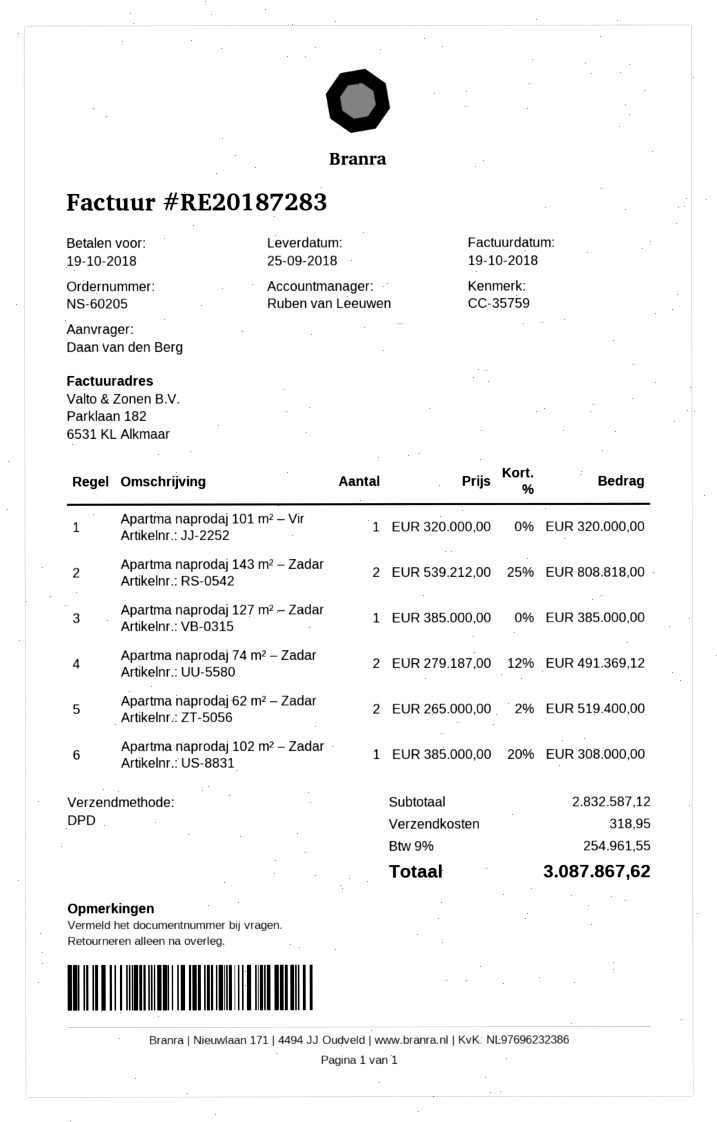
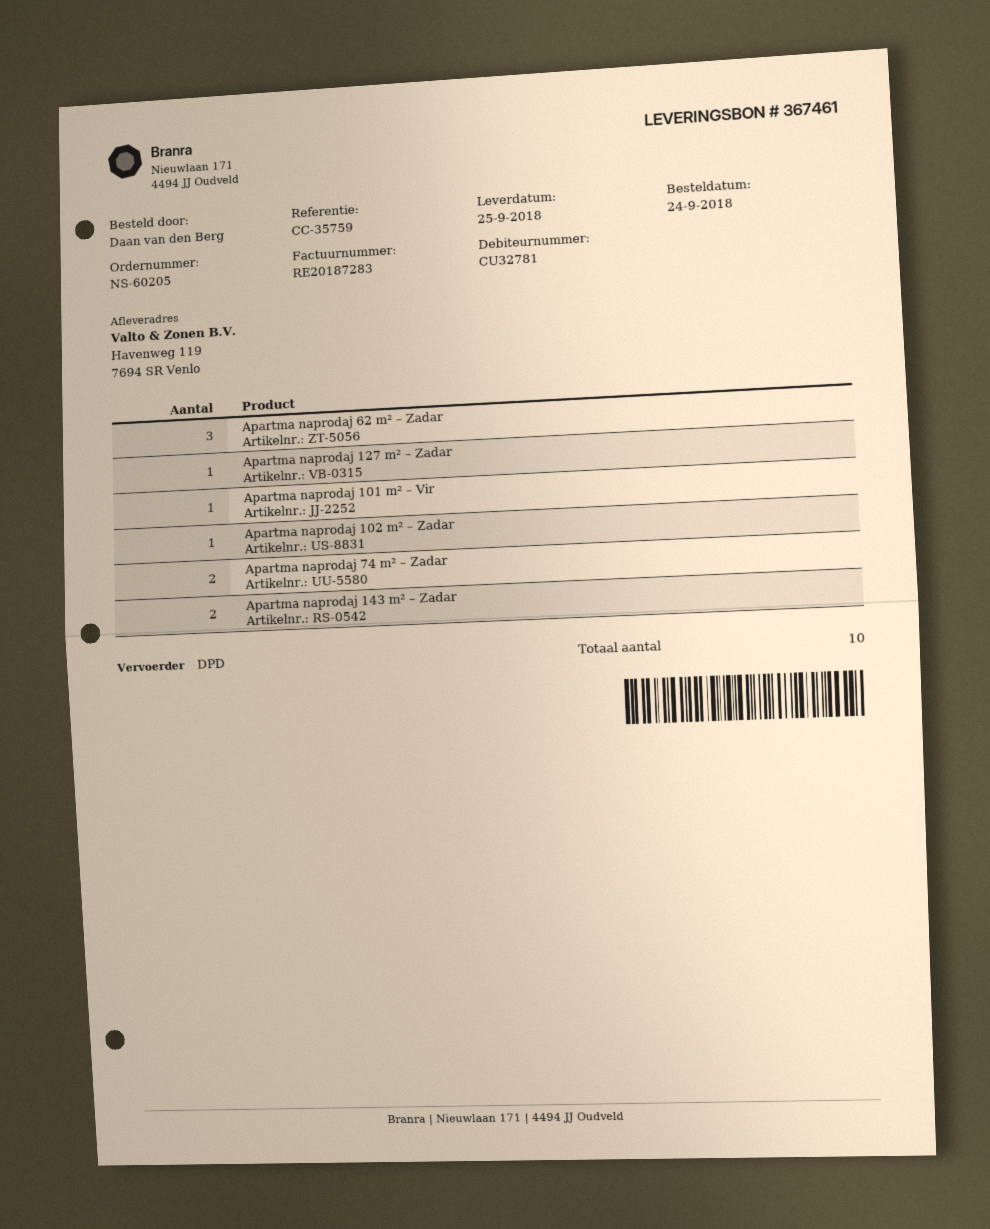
Apartma naprodaj 62 m² – Zadar: 2 -> 3

